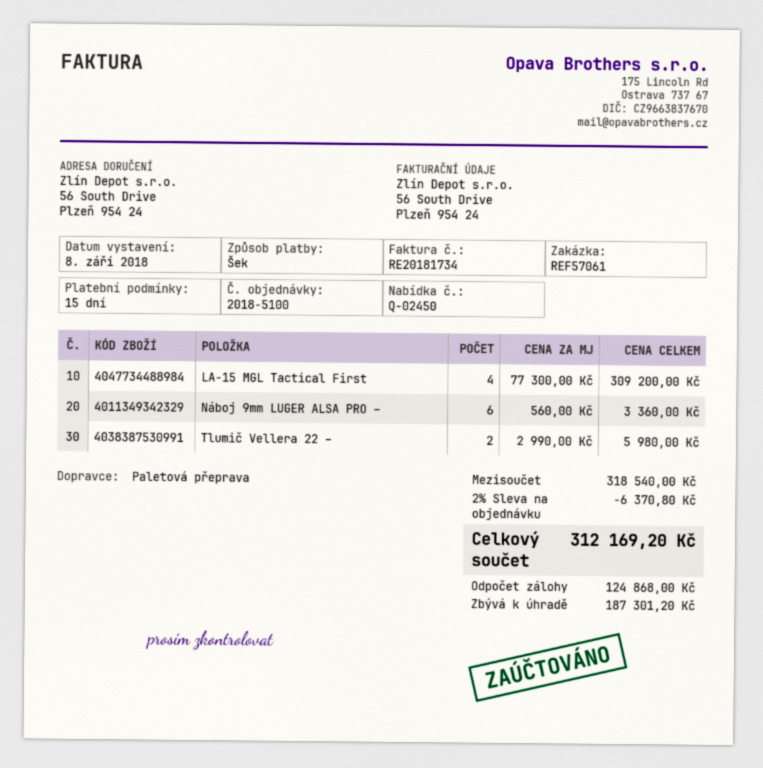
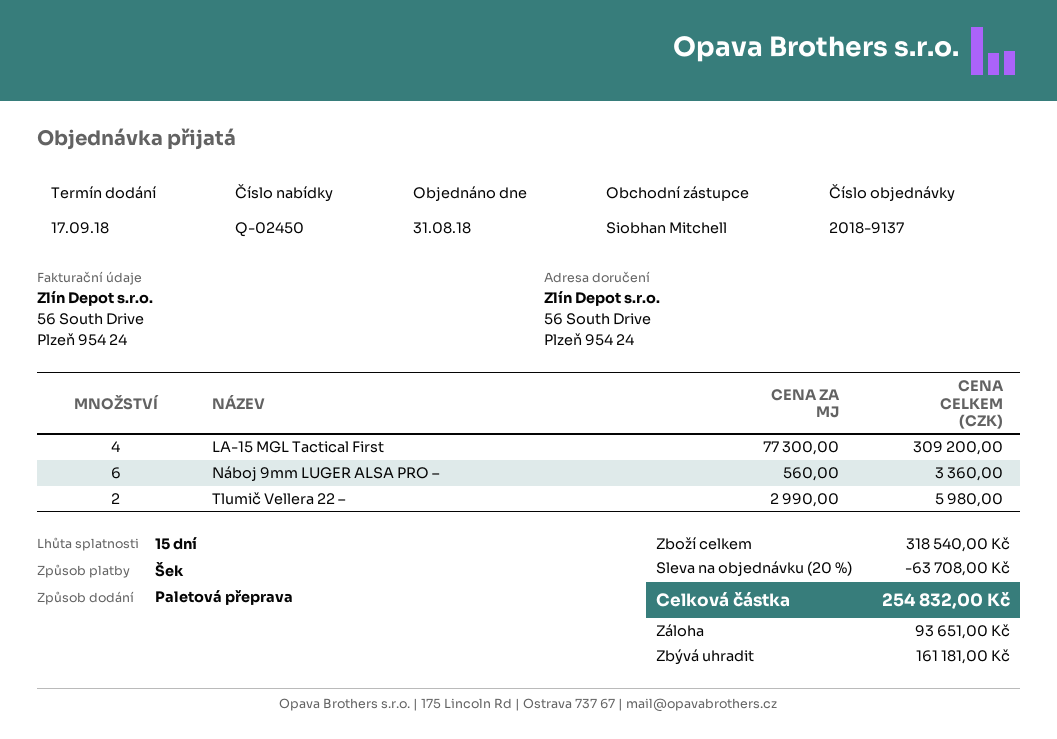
order number: 2018-5100 -> 2018-9137
discount: 2% = 6370.80 -> 20% = 63708.00
total: 312169.20 -> 254832.00
deposit: 124868.00 -> 93651.00
balance: 187301.20 -> 161181.00

